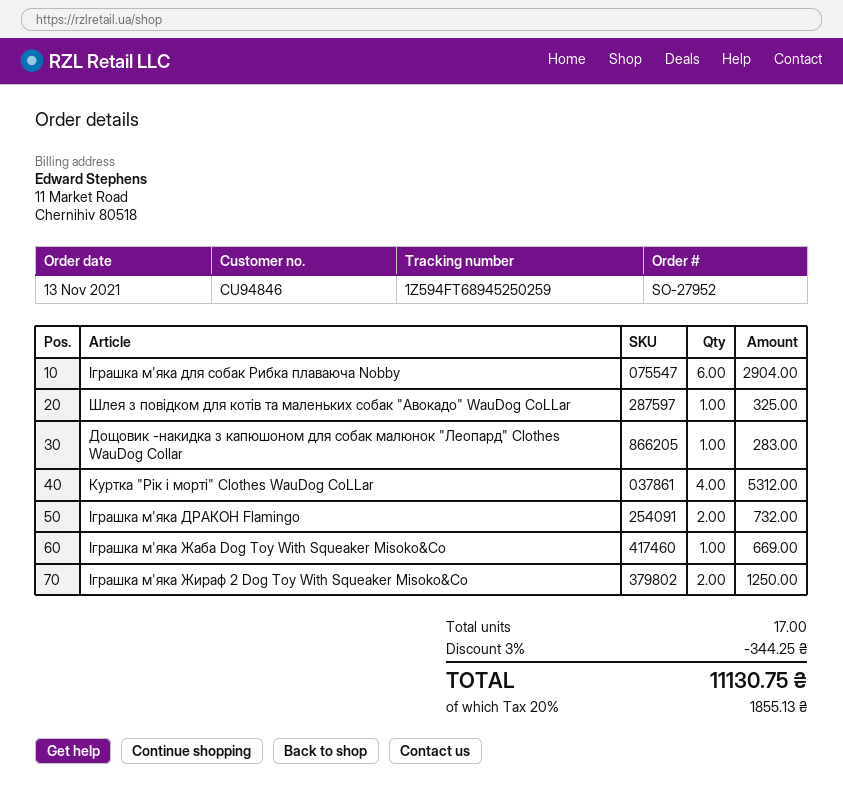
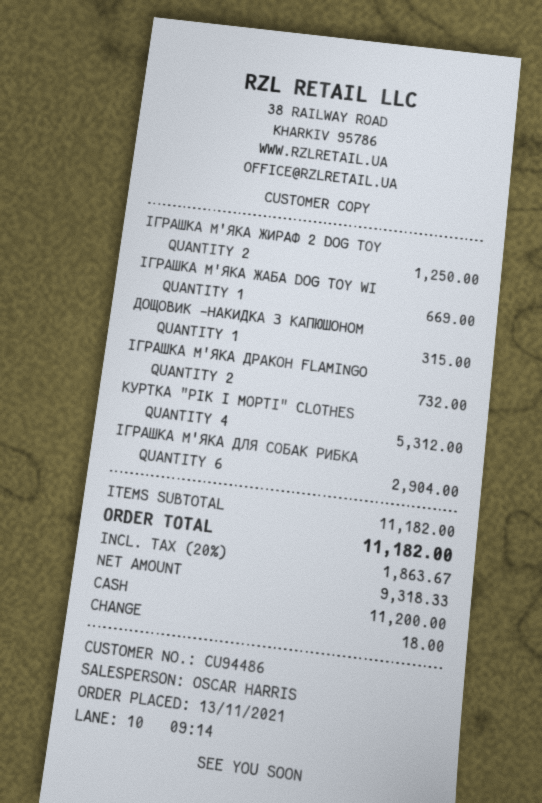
customer number: CU94846 -> CU94486
Шлея з повідком для котів та маленьких собак "Авокадо" WauDog CoLLar: 1 for 325.00 -> none
Дощовик -накидка з капюшоном для собак малюнок "Леопард" Clothes WauDog Collar: 1 for 283.00 -> 1 for 315.00
discount: 3% = 344.25 -> none
tax: 20% = 1855.13 -> 20% = 1863.67
total: 11130.75 -> 11182.00

